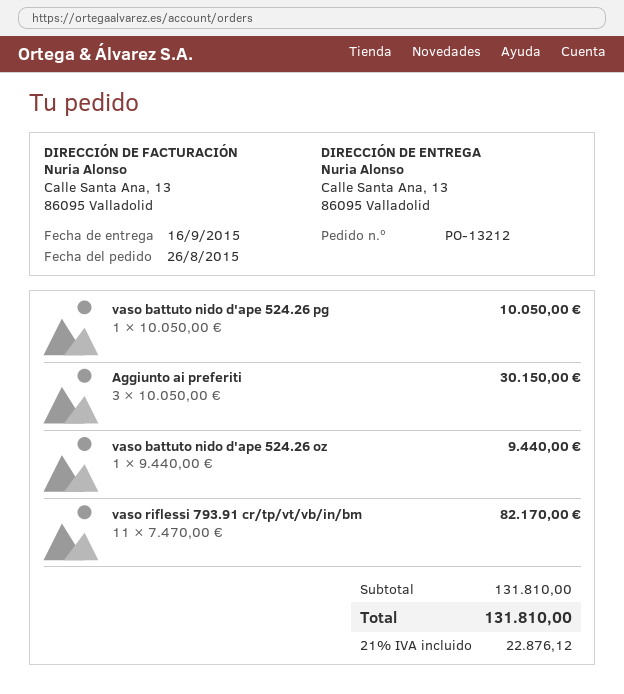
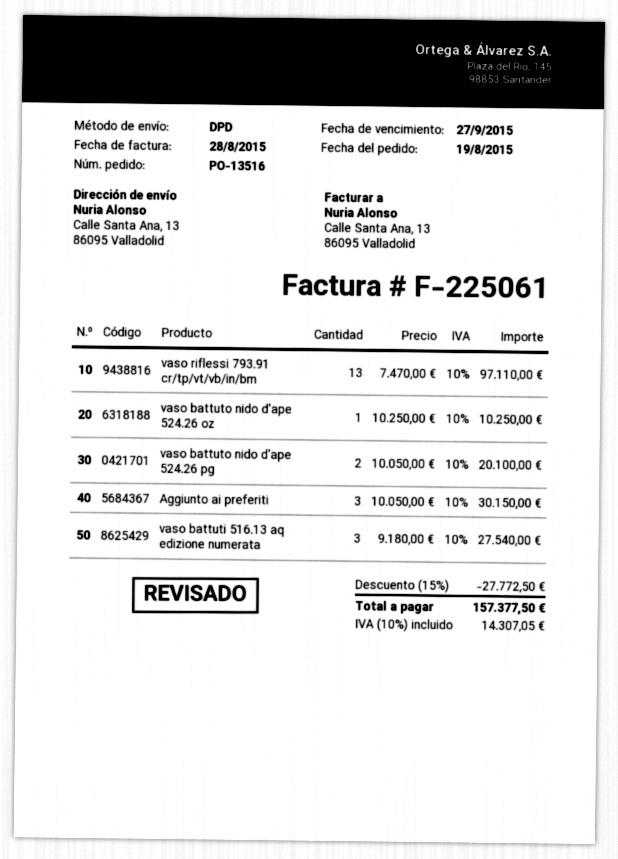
order number: PO-13212 -> PO-13516
order date: 2015-08-26 -> 2015-08-19
vaso battuto nido d'ape 524.26 pg: 1 x 10050.00 = 10050.00 -> 2 x 10050.00 = 20100.00
vaso battuto nido d'ape 524.26 oz: 1 x 9440.00 = 9440.00 -> 1 x 10250.00 = 10250.00
vaso riflessi 793.91 cr/tp/vt/vb/in/bm: 11 x 7470.00 = 82170.00 -> 13 x 7470.00 = 97110.00
vaso battuti 516.13 aq edizione numerata: none -> 3 x 9180.00 = 27540.00
discount: none -> 15% = 27772.50
tax: 21% = 22876.12 -> 10% = 14307.05
total: 131810.00 -> 157377.50

